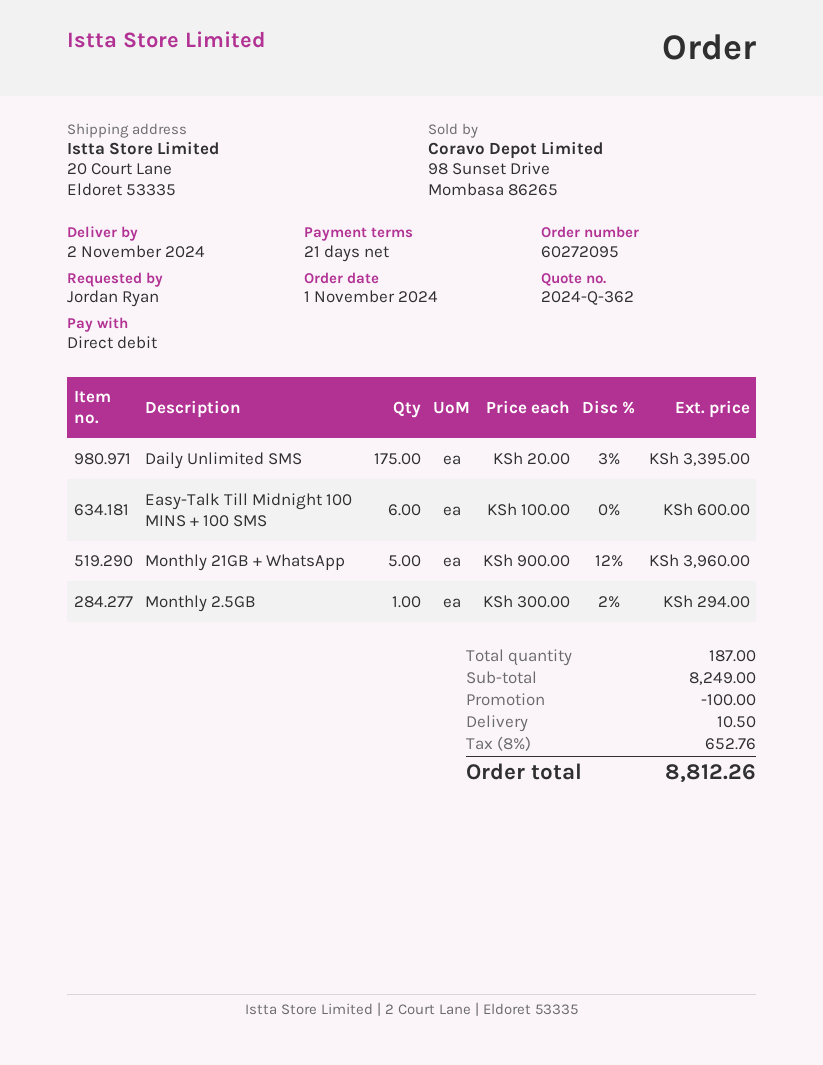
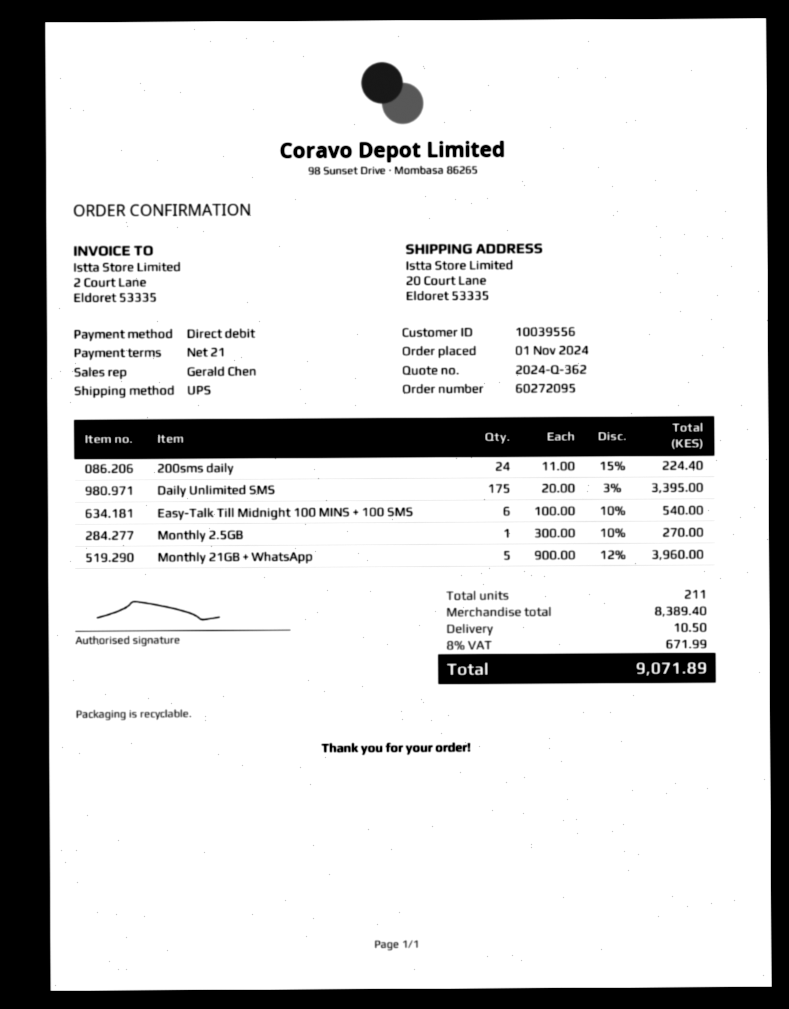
Easy-Talk Till Midnight 100 MINS + 100 SMS: 6 x 100.00 = 600.00 -> 6 x 100.00 - 10% = 540.00
Monthly 2.5GB: 1 x 300.00 - 2% = 294.00 -> 1 x 300.00 - 10% = 270.00
200sms daily: none -> 24 x 11.00 - 15% = 224.40
total quantity: 187 -> 211
subtotal: 8249.00 -> 8389.40
discount: 100.00 -> none
tax: 8% = 652.76 -> 8% = 671.99
total: 8812.26 -> 9071.89

